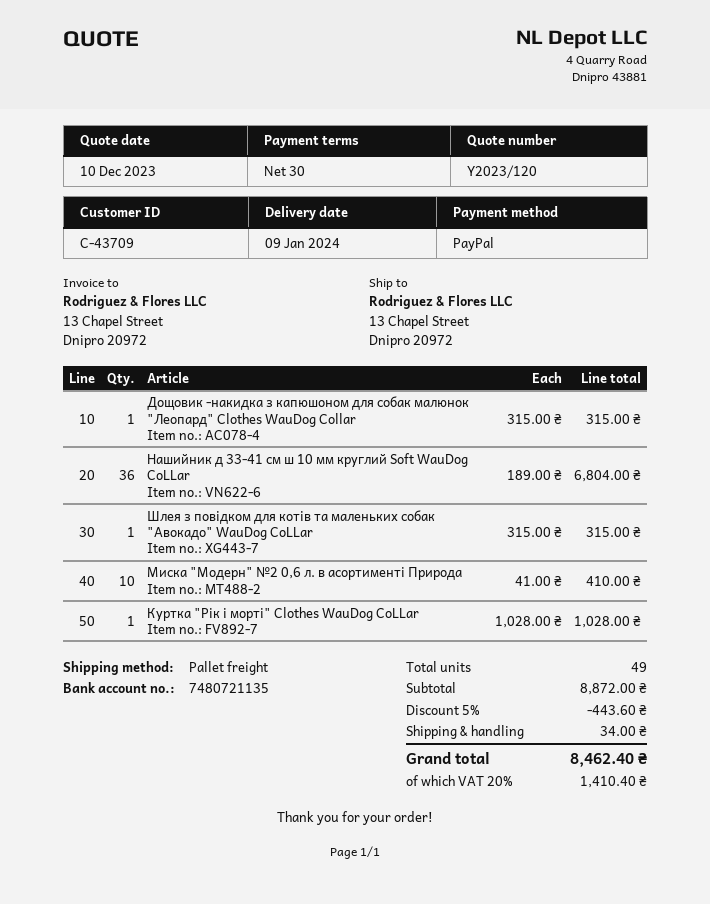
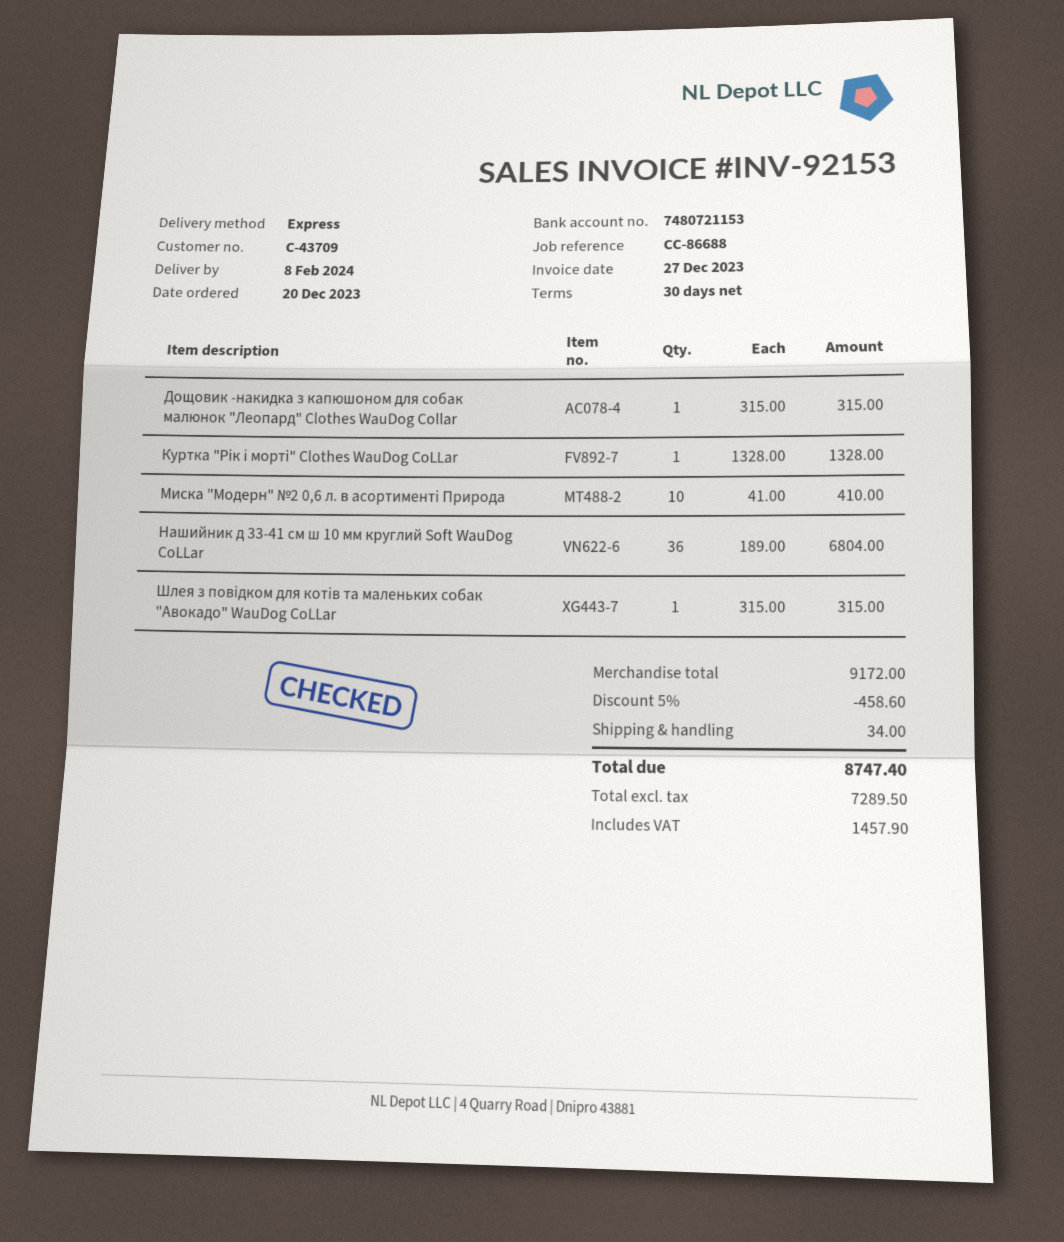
delivery date: 2024-01-09 -> 2024-02-08
bank account: 7480721135 -> 7480721153
shipping method: pallet freight -> express
Куртка "Рік і морті" Clothes WauDog CoLLar: 1 x 1028.00 = 1028.00 -> 1 x 1328.00 = 1328.00
subtotal: 8872.00 -> 9172.00
discount: 5% = 443.60 -> 5% = 458.60
tax: 1410.40 -> 1457.90
total: 8462.40 -> 8747.40

